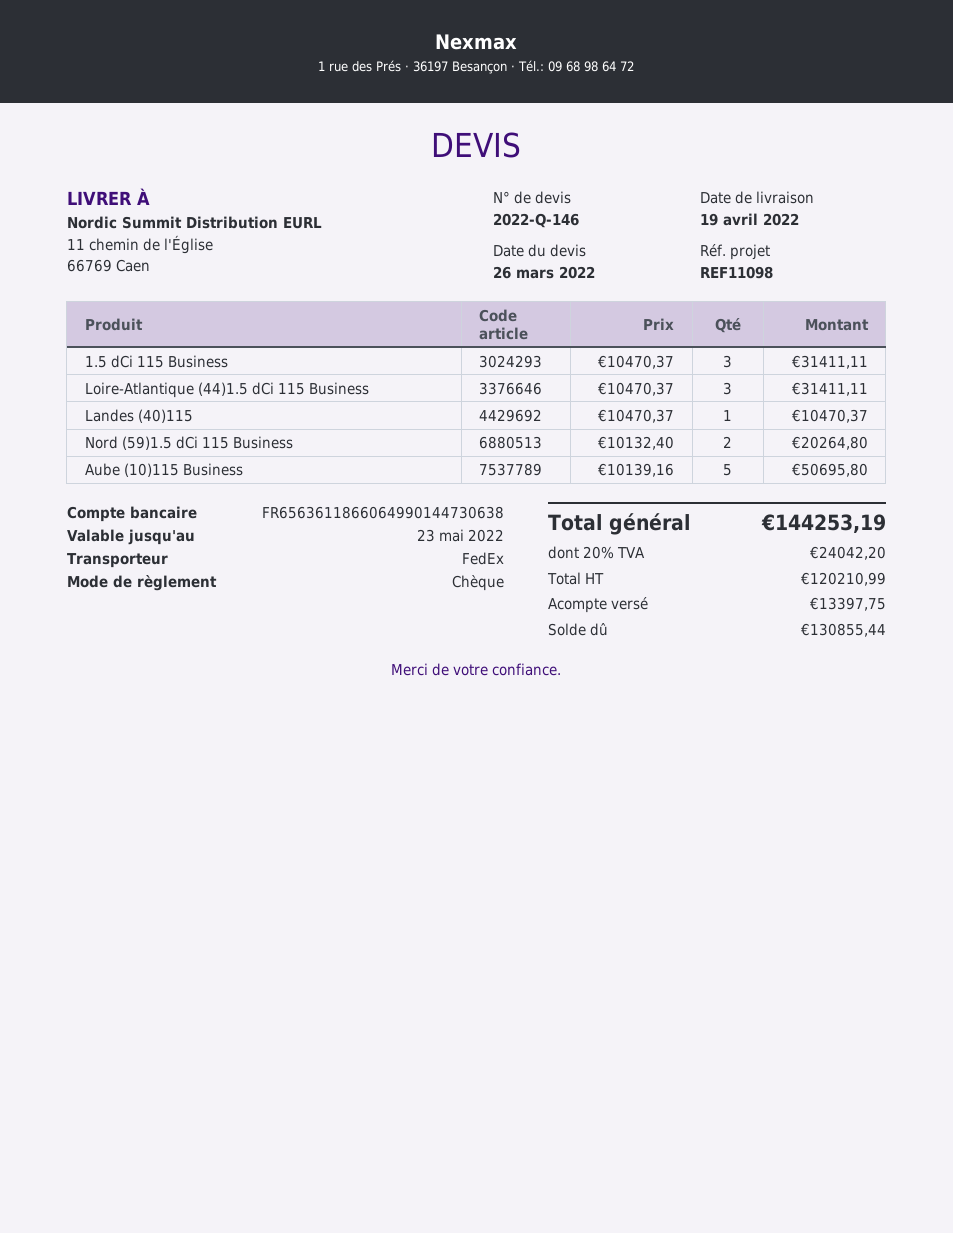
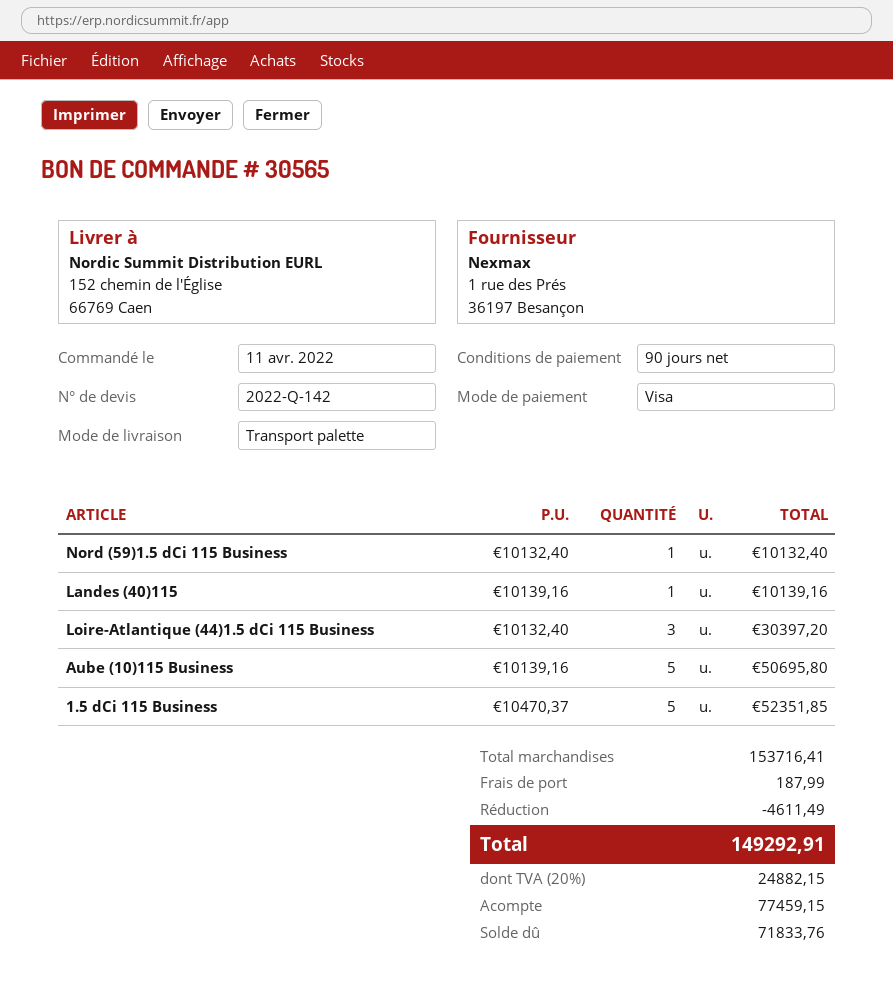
quote number: 2022-Q-146 -> 2022-Q-142
payment method: cheque -> Visa
shipping method: FedEx -> pallet freight
ship to: 11 chemin de l'Église, 66769 Caen -> 152 chemin de l'Église, 66769 Caen
1.5 dCi 115 Business: 3 x 10470.37 = 31411.11 -> 5 x 10470.37 = 52351.85
Loire-Atlantique (44)1.5 dCi 115 Business: 3 x 10470.37 = 31411.11 -> 3 x 10132.40 = 30397.20
Landes (40)115: 1 x 10470.37 = 10470.37 -> 1 x 10139.16 = 10139.16
Nord (59)1.5 dCi 115 Business: 2 x 10132.40 = 20264.80 -> 1 x 10132.40 = 10132.40
discount: none -> 4611.49
shipping: none -> 187.99
tax: 20% = 24042.20 -> 20% = 24882.15
total: 144253.19 -> 149292.91
deposit: 13397.75 -> 77459.15
balance: 130855.44 -> 71833.76

